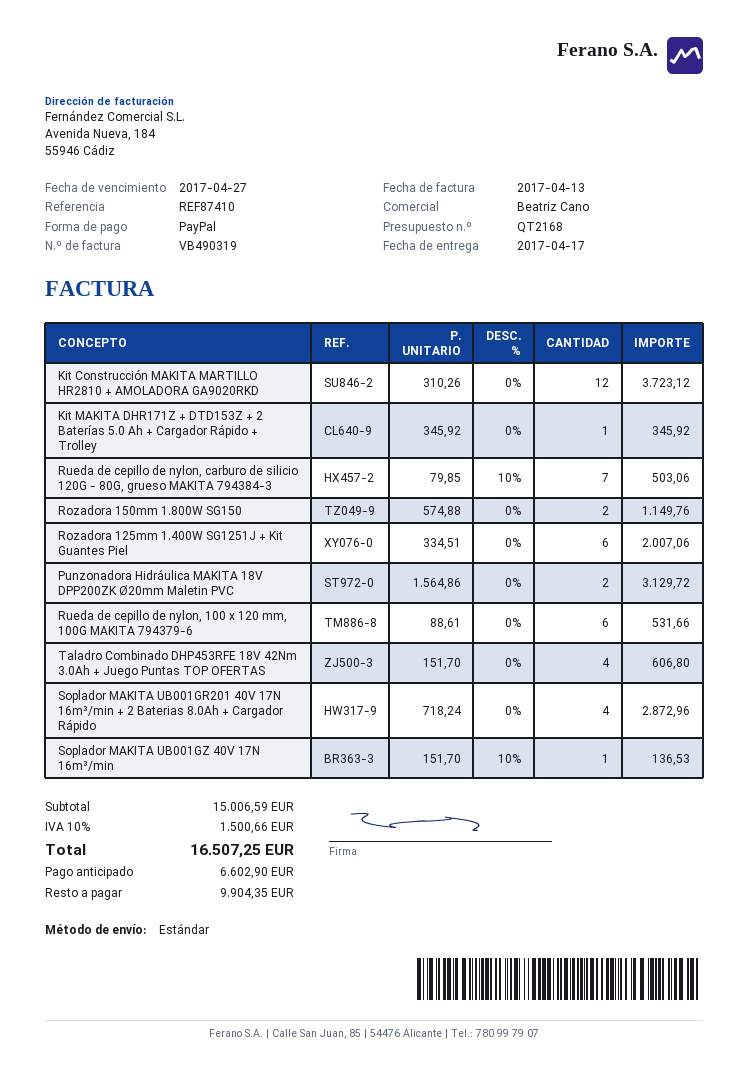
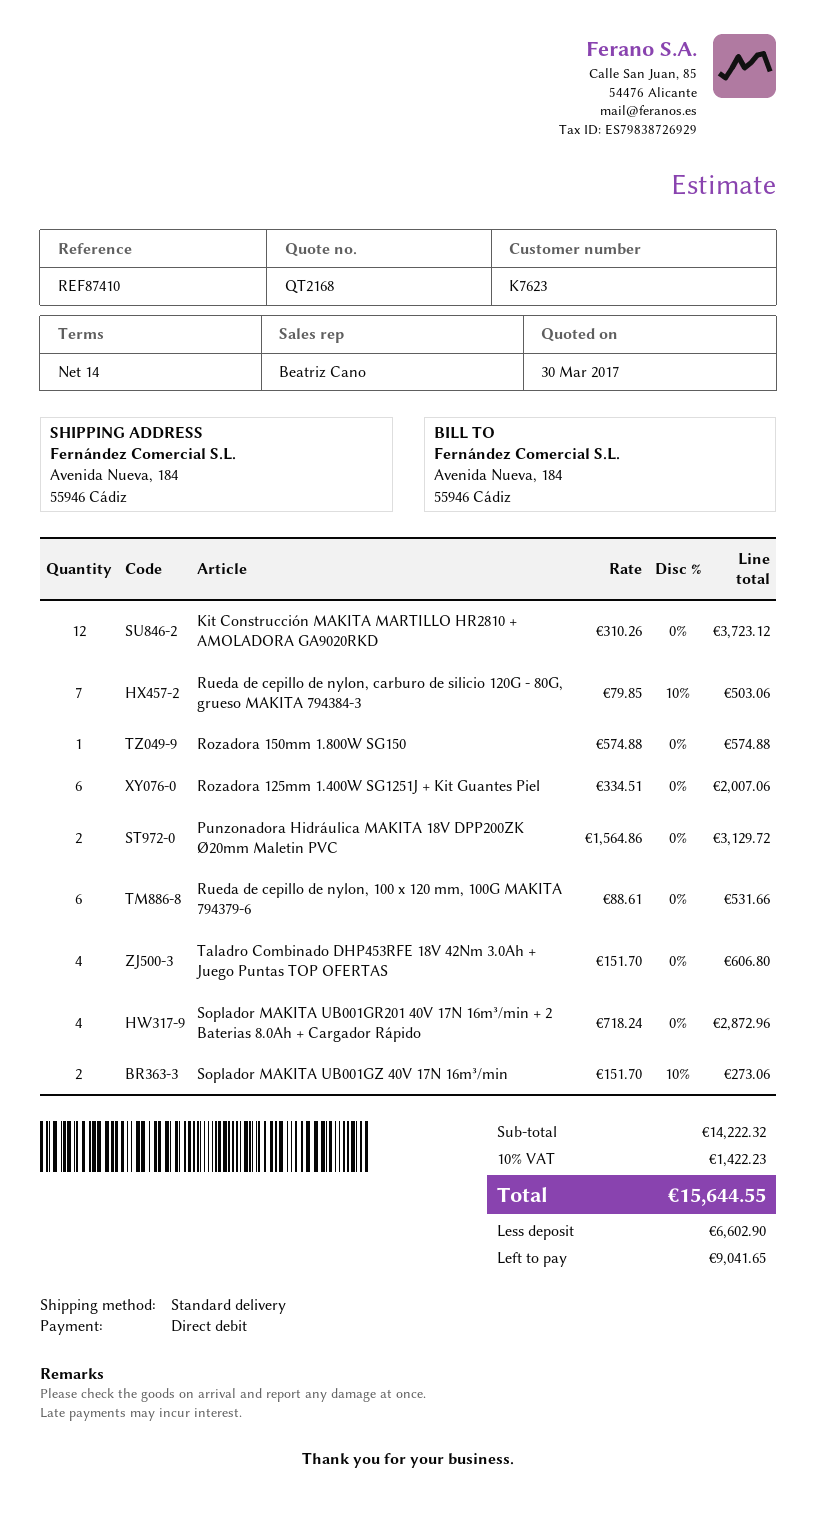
payment method: PayPal -> direct debit
Kit MAKITA DHR171Z + DTD153Z + 2 Baterías 5.0 Ah + Cargador Rápido + Trolley: 1 x 345.92 = 345.92 -> none
Rozadora 150mm 1.800W SG150: 2 x 574.88 = 1149.76 -> 1 x 574.88 = 574.88
Soplador MAKITA UB001GZ 40V 17N 16m³/min: 1 x 151.70 - 10% = 136.53 -> 2 x 151.70 - 10% = 273.06
subtotal: 15006.59 -> 14222.32
tax: 10% = 1500.66 -> 10% = 1422.23
total: 16507.25 -> 15644.55
balance: 9904.35 -> 9041.65

